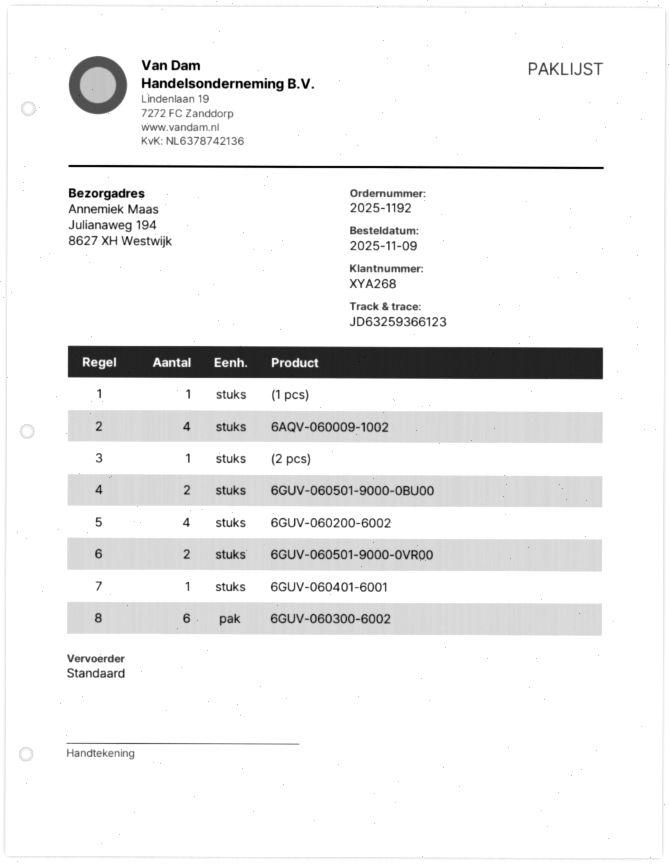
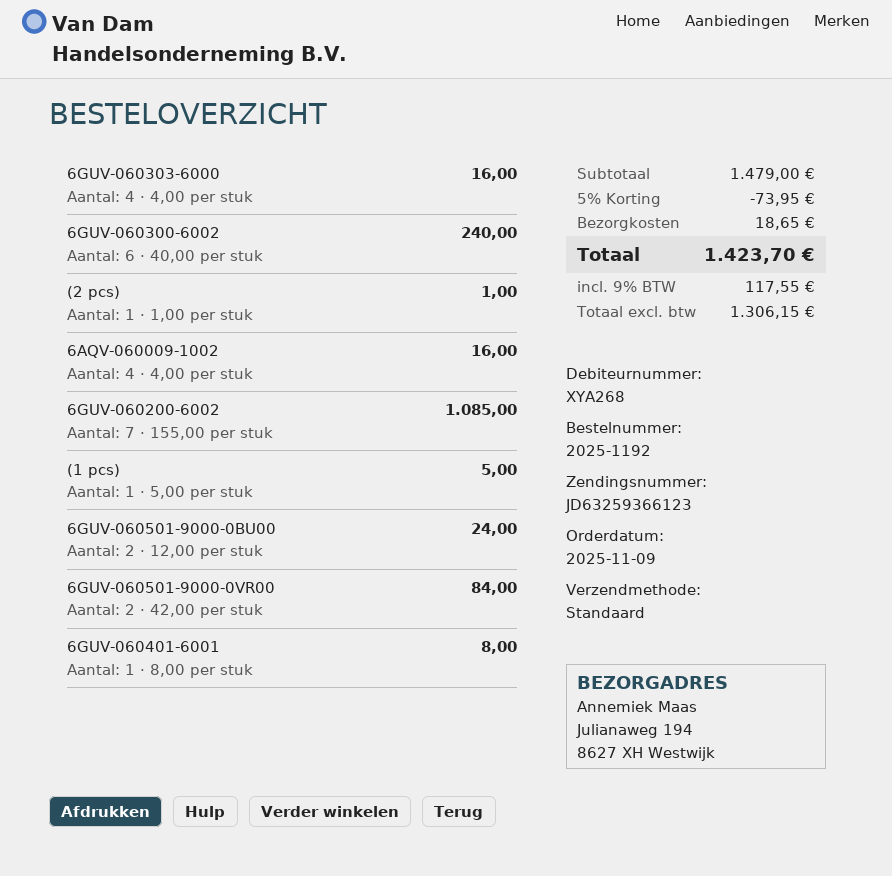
6GUV-060200-6002: 4 -> 7
6GUV-060303-6000: none -> 4

